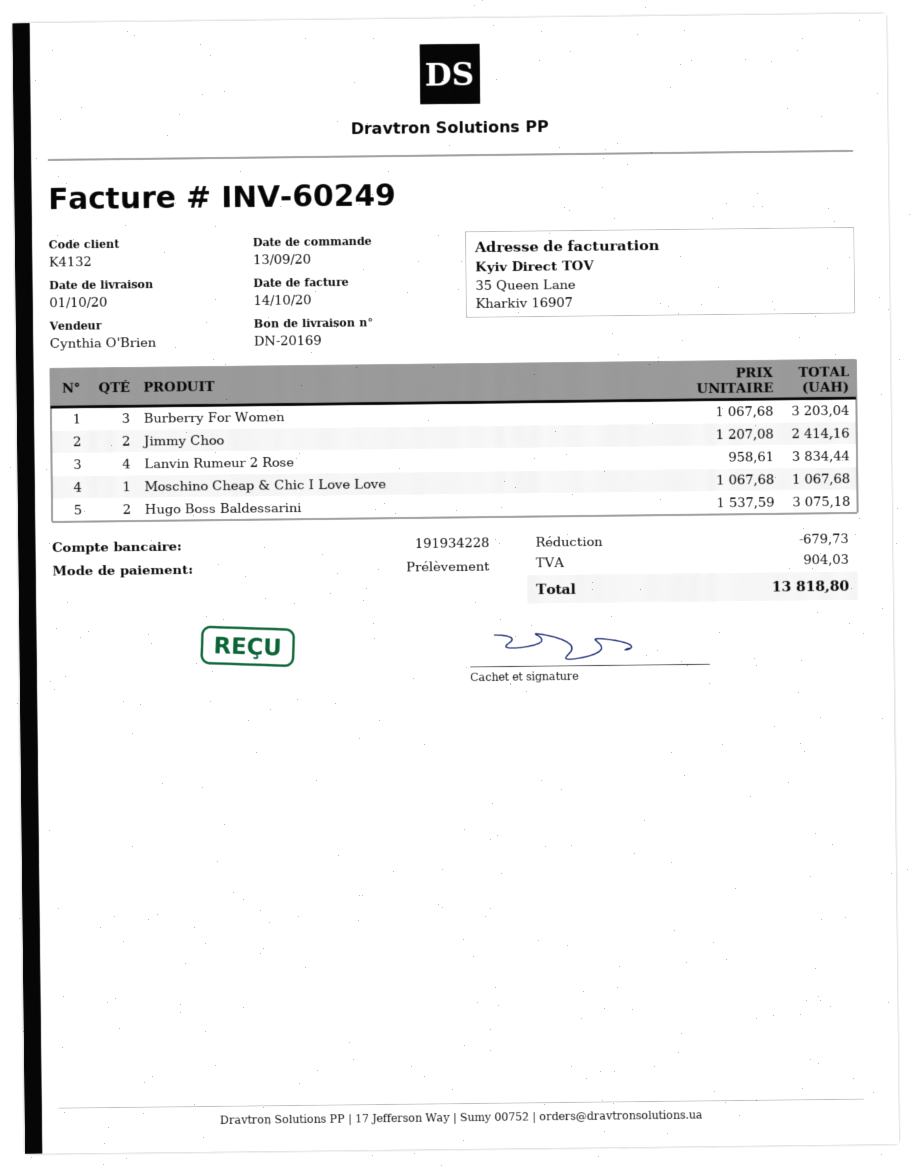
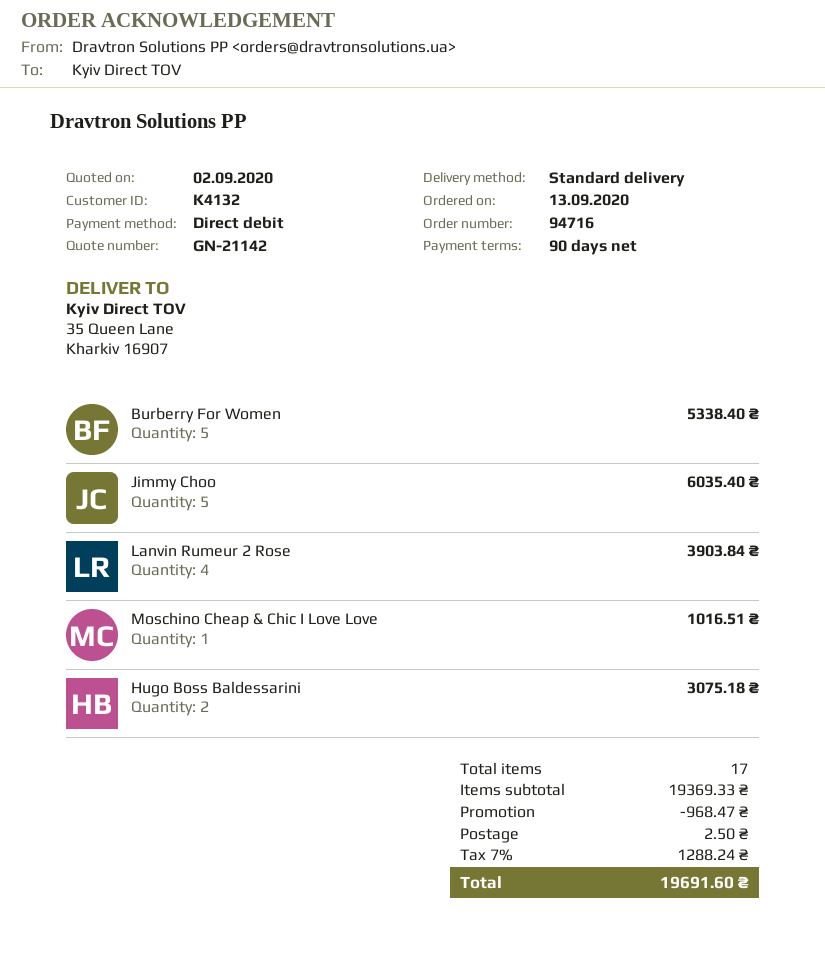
Burberry For Women: 3 for 3203.04 -> 5 for 5338.40
Jimmy Choo: 2 for 2414.16 -> 5 for 6035.40
Lanvin Rumeur 2 Rose: 4 for 3834.44 -> 4 for 3903.84
Moschino Cheap & Chic I Love Love: 1 for 1067.68 -> 1 for 1016.51
discount: 679.73 -> 968.47
shipping: none -> 2.50
tax: 904.03 -> 1288.24
total: 13818.80 -> 19691.60

